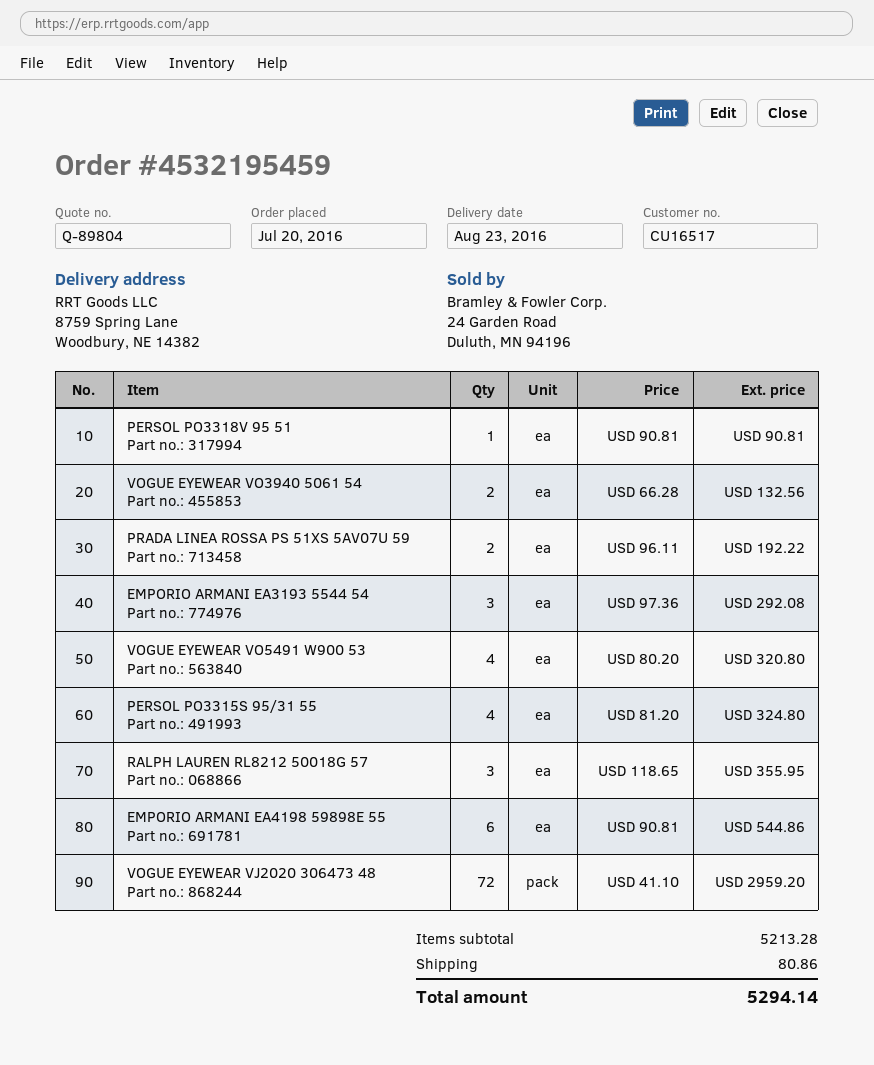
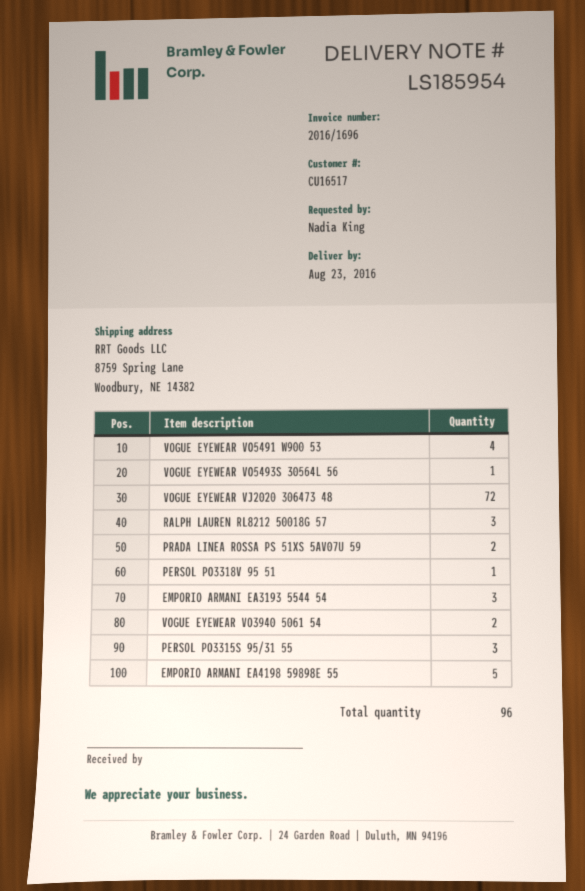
PERSOL PO3315S 95/31 55: 4 -> 3
EMPORIO ARMANI EA4198 59898E 55: 6 -> 5
VOGUE EYEWEAR VO5493S 30564L 56: none -> 1

